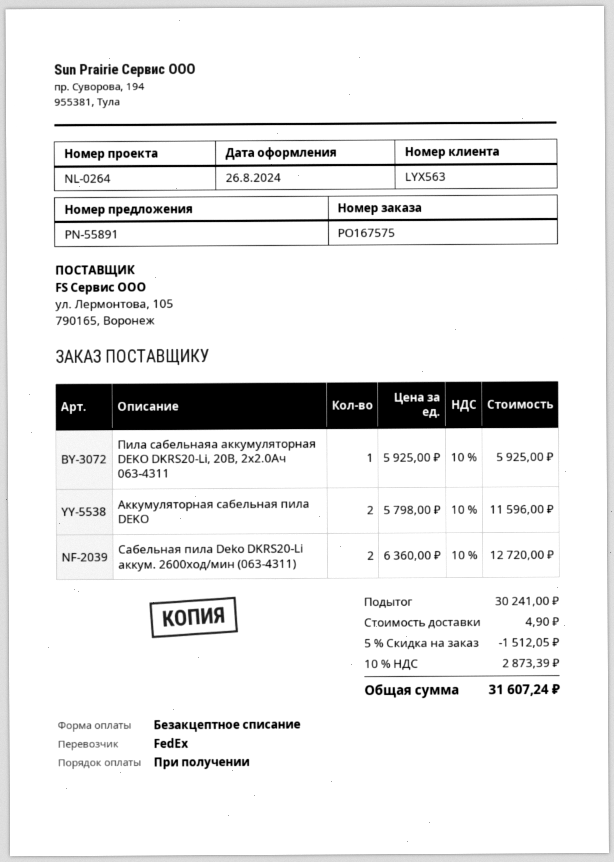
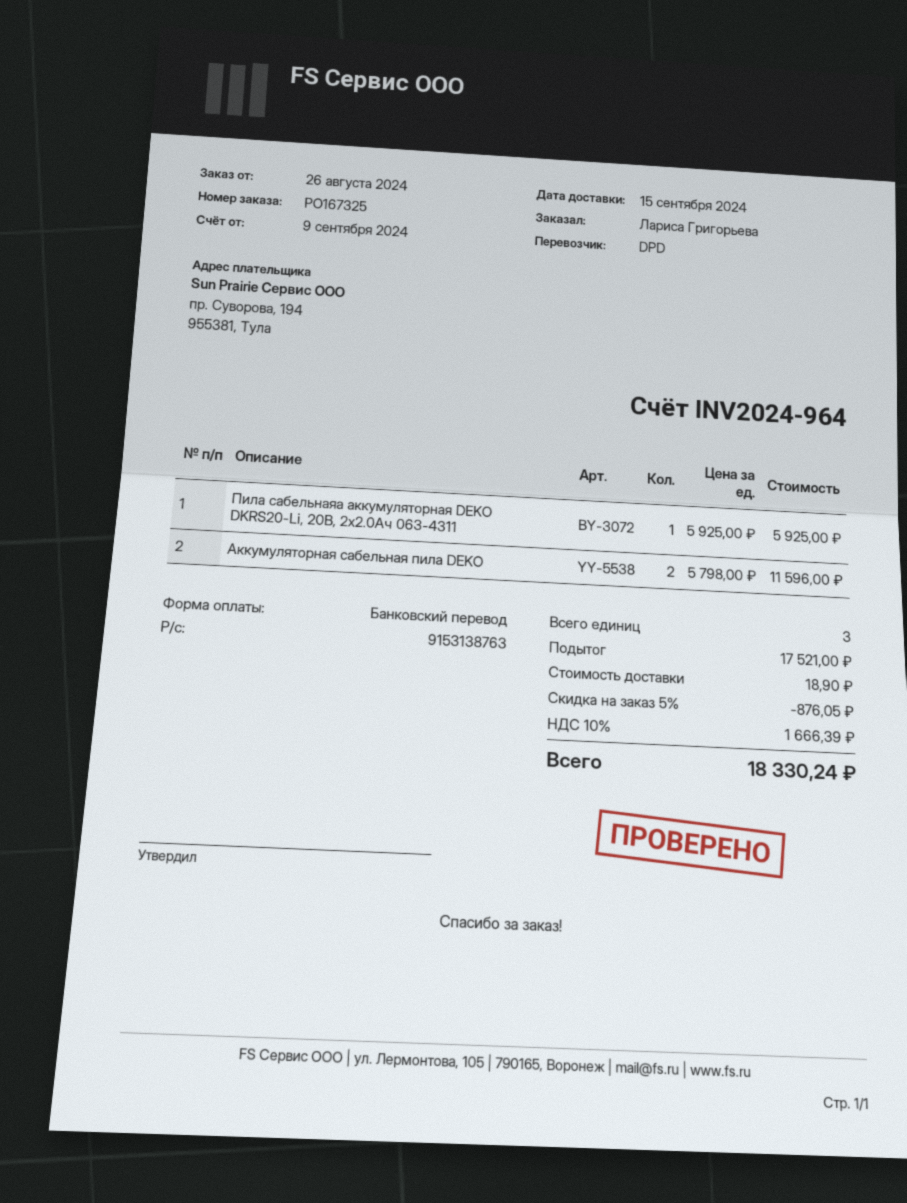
order number: PO167575 -> PO167325
payment method: direct debit -> bank transfer
shipping method: FedEx -> DPD
Сабельная пила Deko DKRS20-Li аккум. 2600ход/мин (063-4311): 2 x 6360.00 = 12720.00 -> none
subtotal: 30241.00 -> 17521.00
discount: 5% = 1512.05 -> 5% = 876.05
shipping: 4.90 -> 18.90
tax: 10% = 2873.39 -> 10% = 1666.39
total: 31607.24 -> 18330.24

